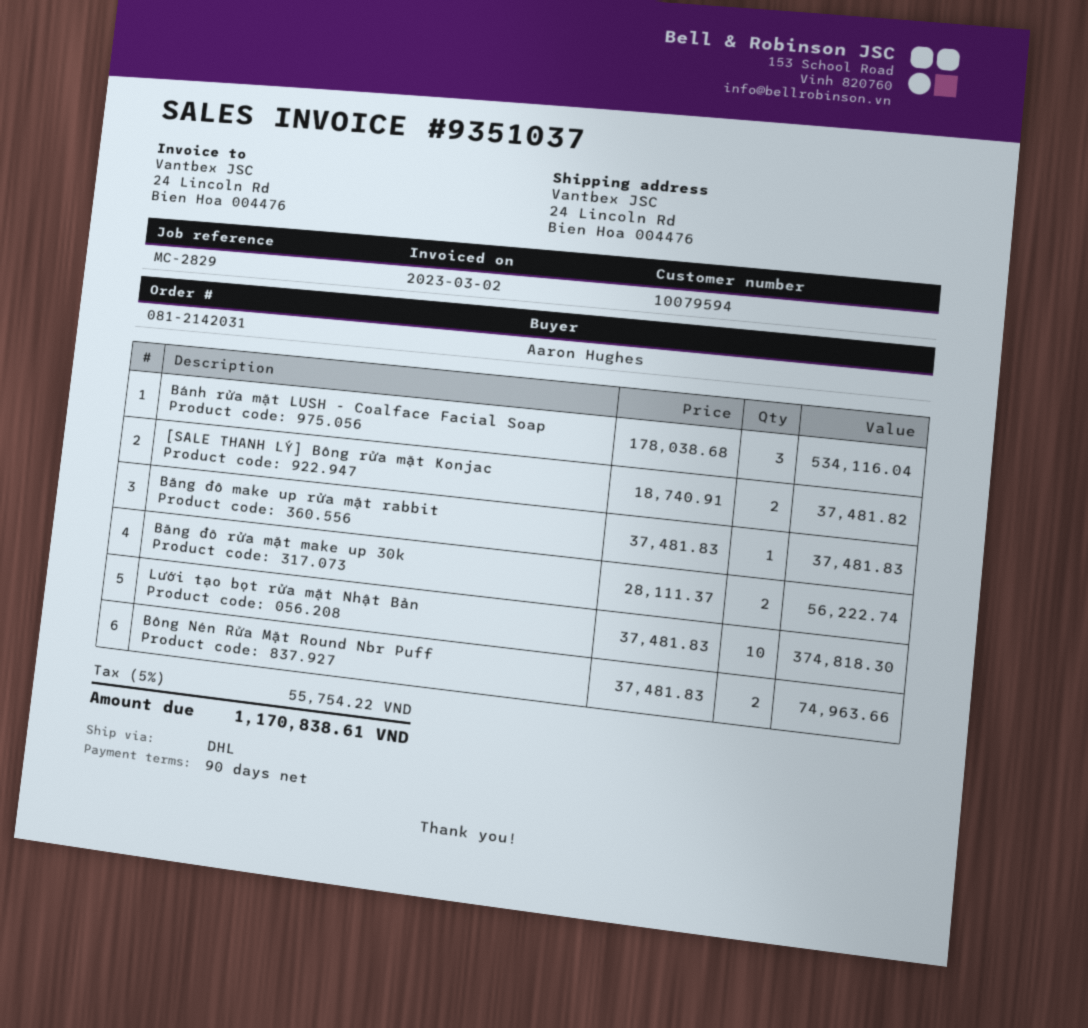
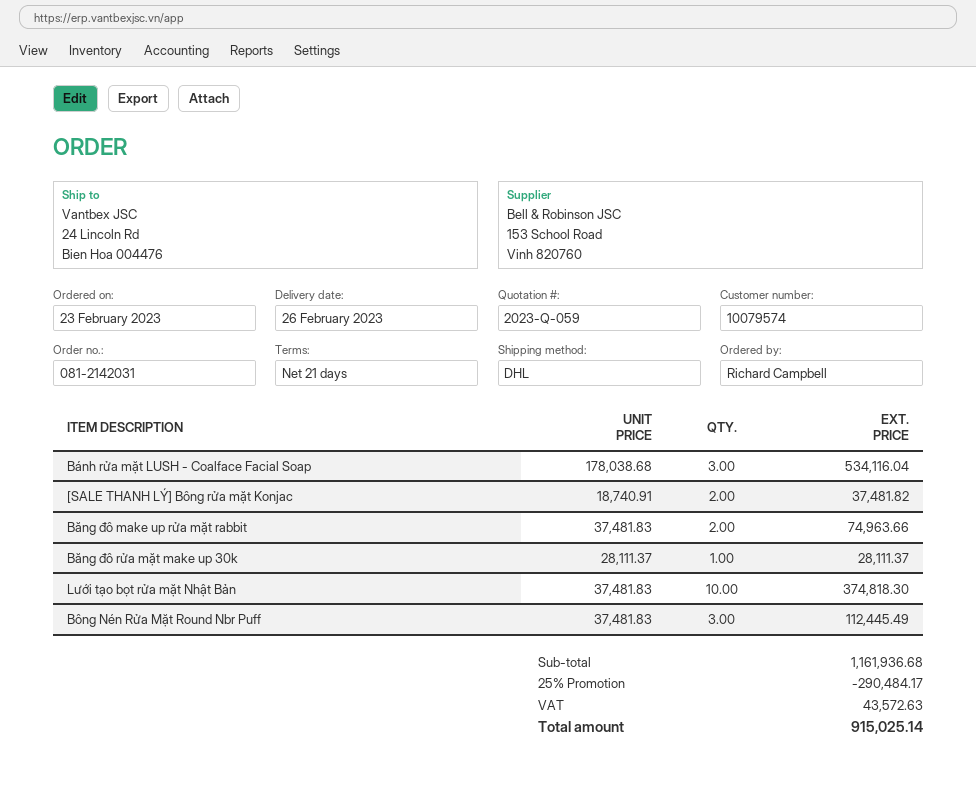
payment terms: 90 days -> 21 days
customer number: 10079594 -> 10079574
ordered by: Aaron Hughes -> Richard Campbell
Băng đô make up rửa mặt rabbit: 1 x 37481.83 = 37481.83 -> 2 x 37481.83 = 74963.66
Băng đô rửa mặt make up 30k: 2 x 28111.37 = 56222.74 -> 1 x 28111.37 = 28111.37
Bông Nén Rửa Mặt Round Nbr Puff: 2 x 37481.83 = 74963.66 -> 3 x 37481.83 = 112445.49
discount: none -> 25% = 290484.17
tax: 55754.22 -> 43572.63
total: 1170838.61 -> 915025.14

